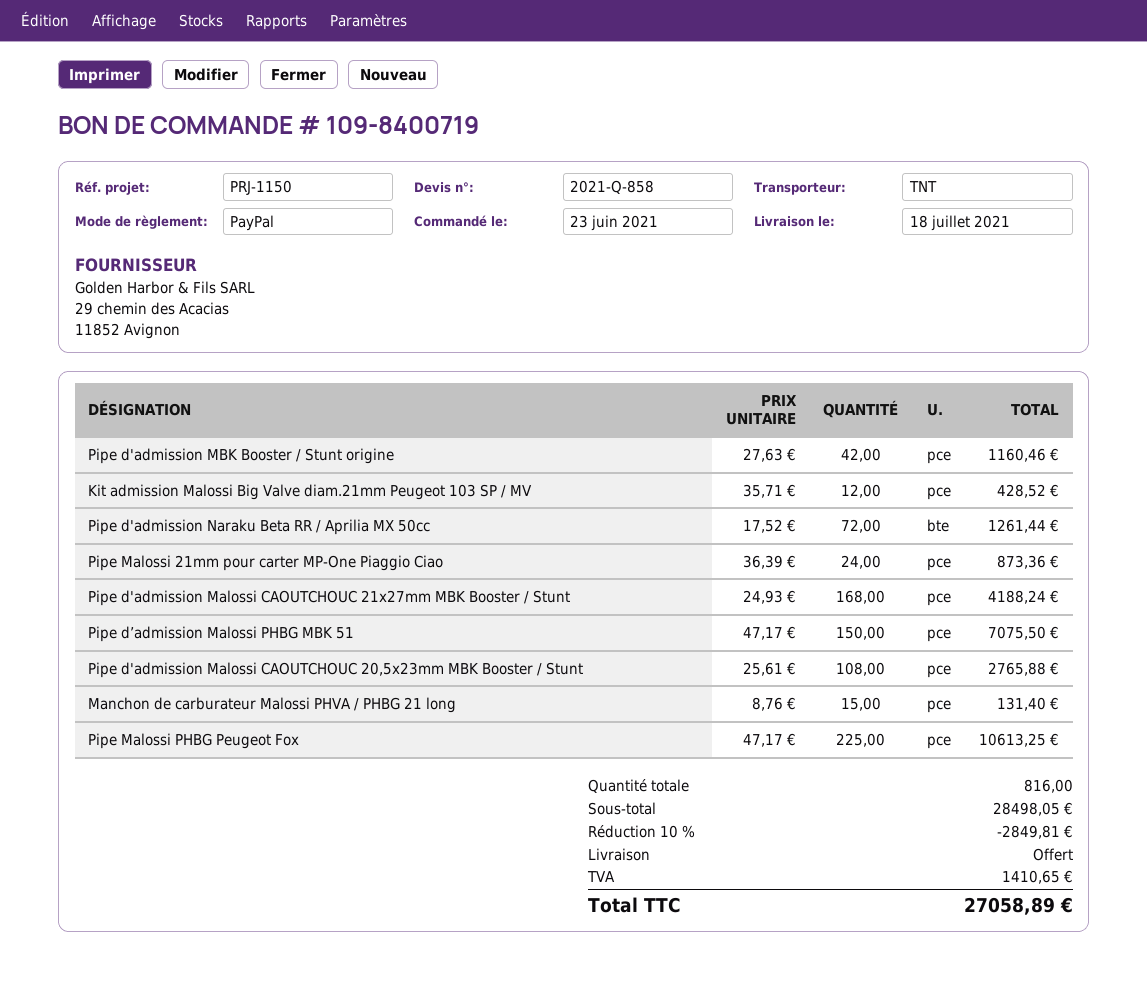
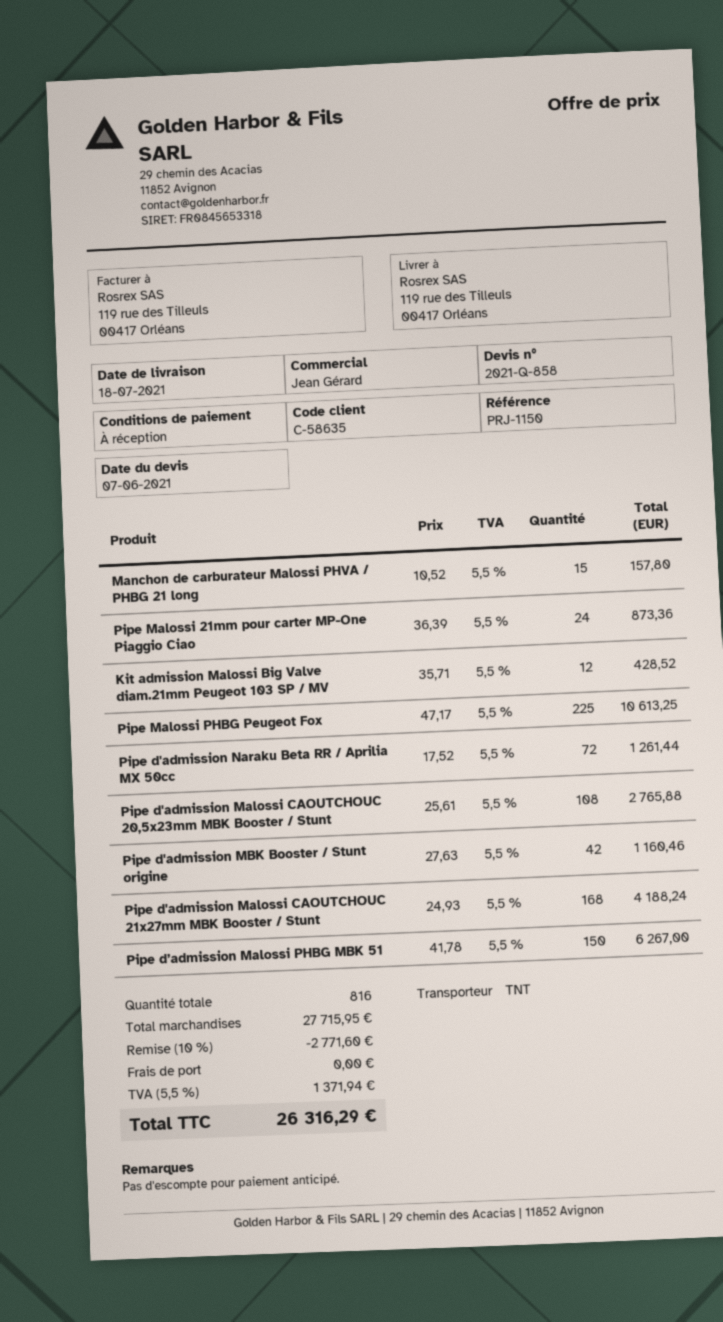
Pipe d’admission Malossi PHBG MBK 51: 150 x 47.17 = 7075.50 -> 150 x 41.78 = 6267.00
Manchon de carburateur Malossi PHVA / PHBG 21 long: 15 x 8.76 = 131.40 -> 15 x 10.52 = 157.80
subtotal: 28498.05 -> 27715.95
discount: 10% = 2849.81 -> 10% = 2771.60
tax: 1410.65 -> 1371.94
total: 27058.89 -> 26316.29

